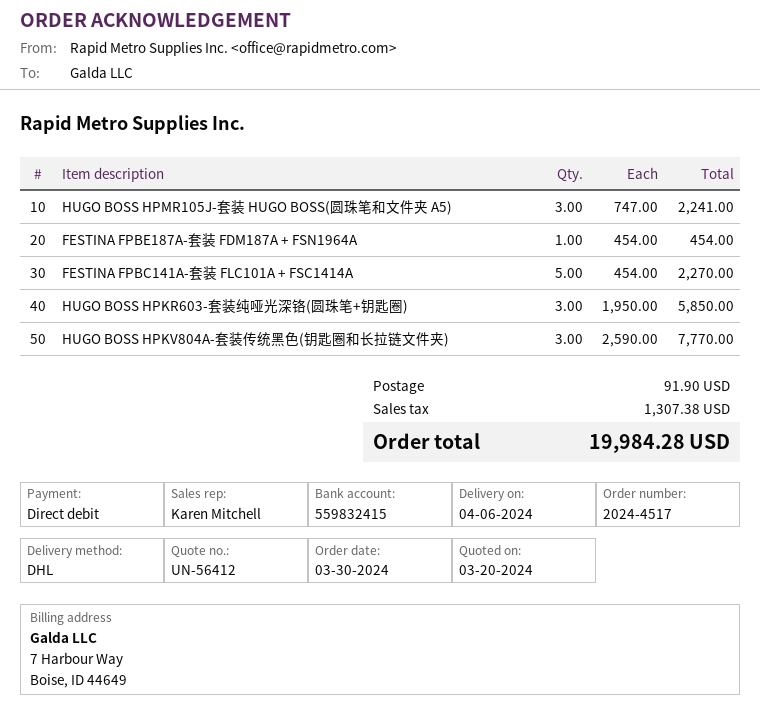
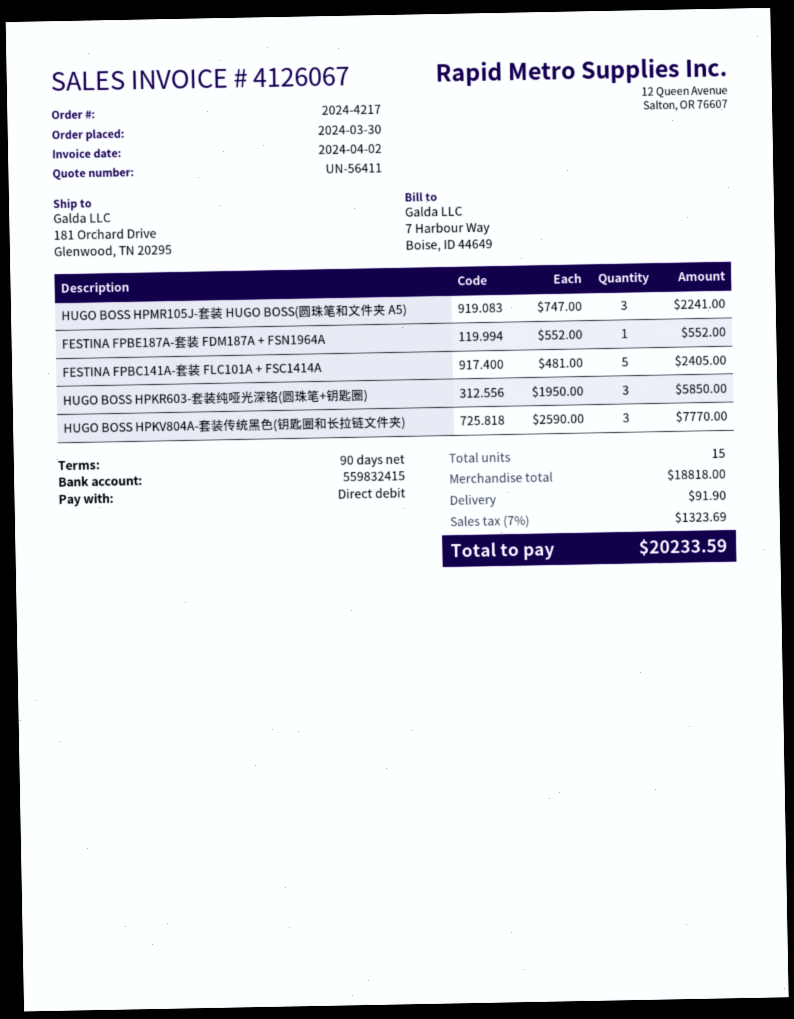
quote number: UN-56412 -> UN-56411
order number: 2024-4517 -> 2024-4217
FESTINA FPBE187A-套装 FDM187A + FSN1964A: 1 x 454.00 = 454.00 -> 1 x 552.00 = 552.00
FESTINA FPBC141A-套装 FLC101A + FSC1414A: 5 x 454.00 = 2270.00 -> 5 x 481.00 = 2405.00
tax: 1307.38 -> 1323.69
total: 19984.28 -> 20233.59

